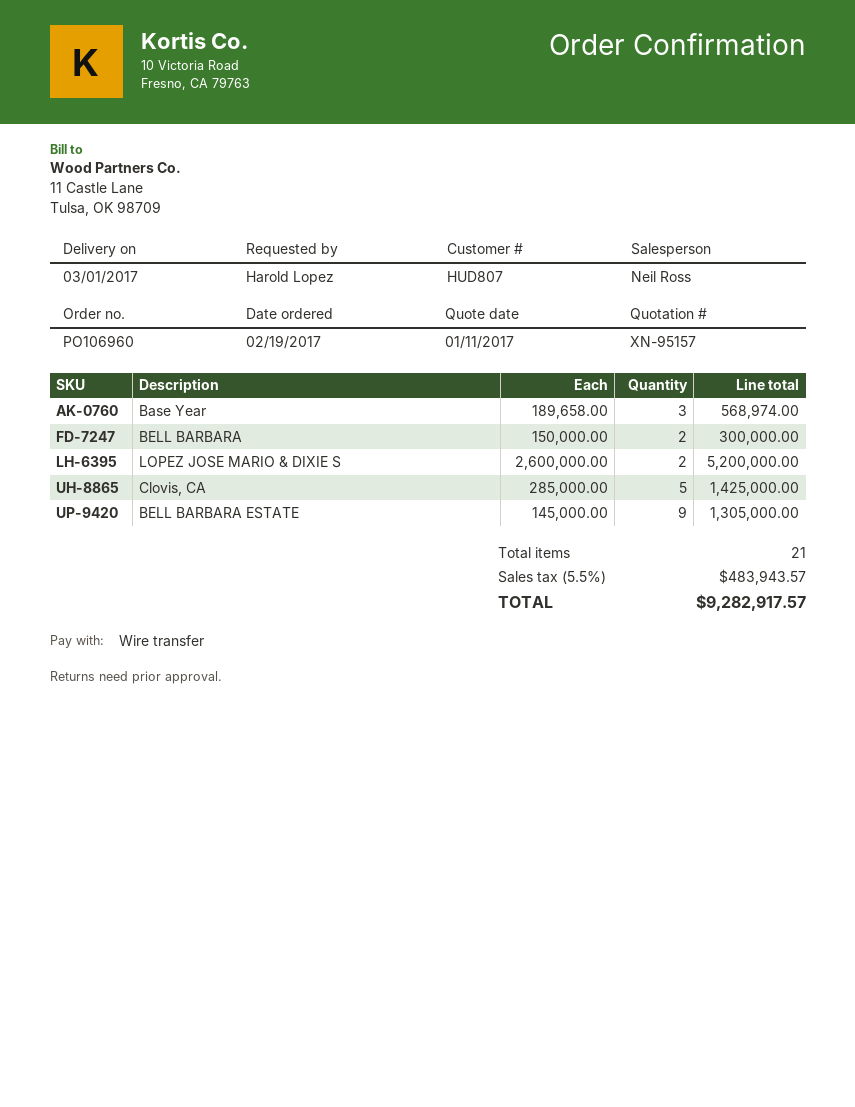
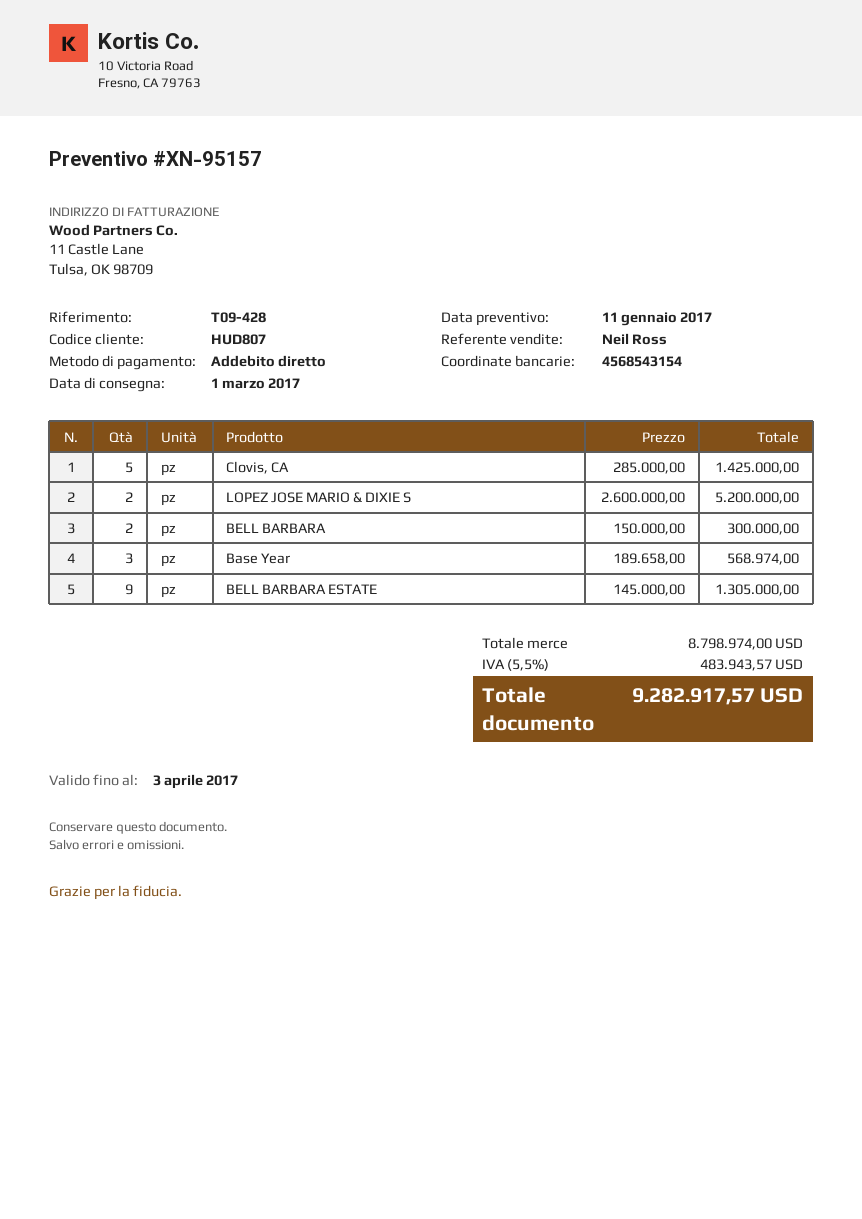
payment method: bank transfer -> direct debit

